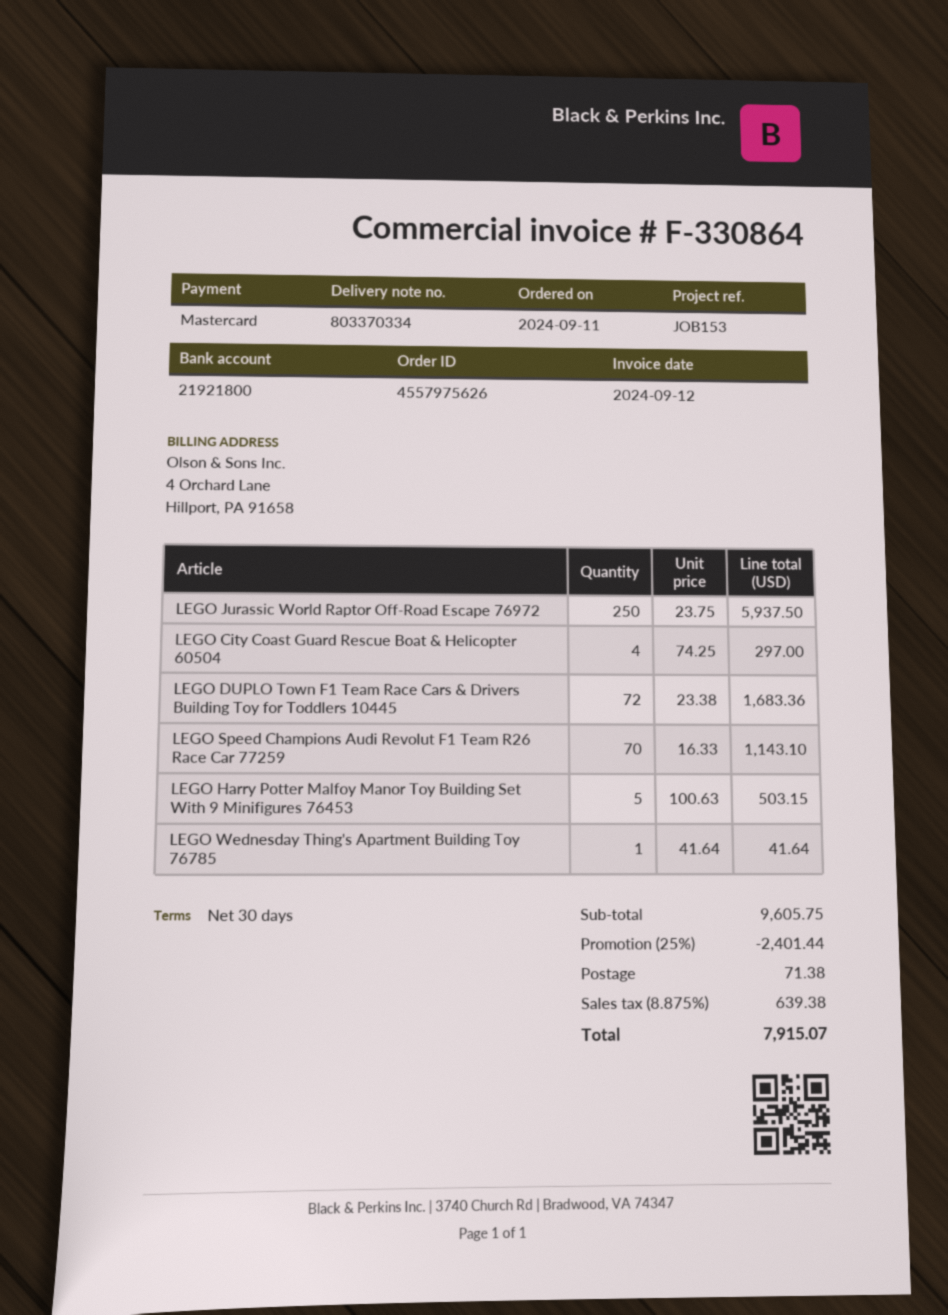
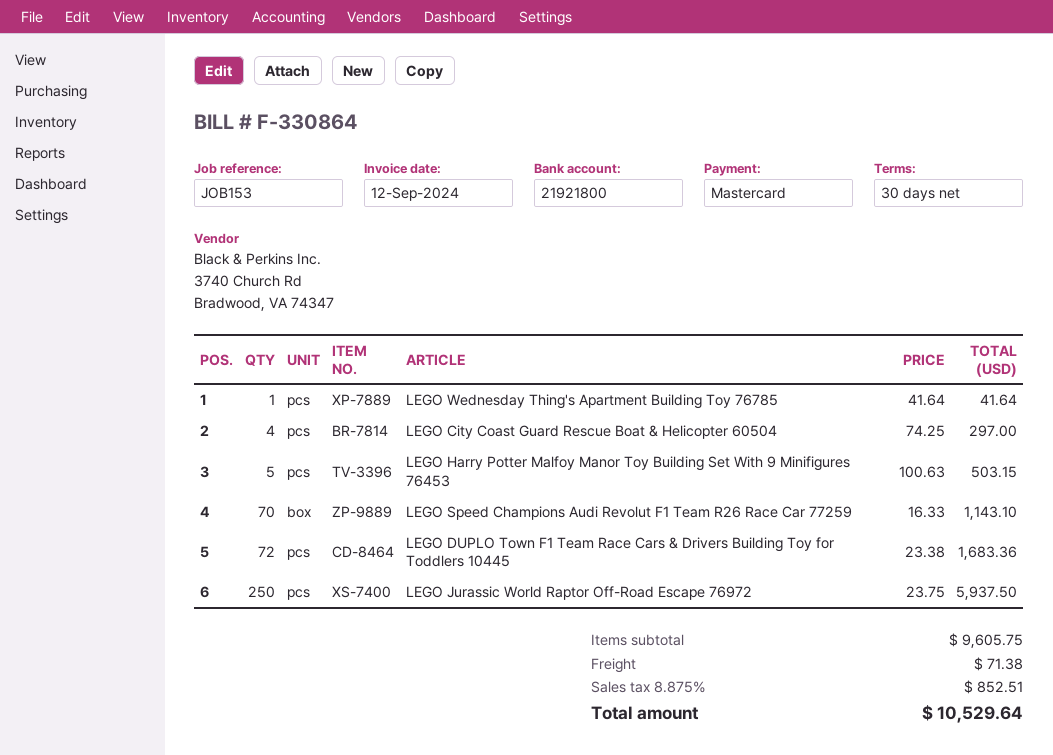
discount: 25% = 2401.44 -> none
tax: 8.875% = 639.38 -> 8.875% = 852.51
total: 7915.07 -> 10529.64

